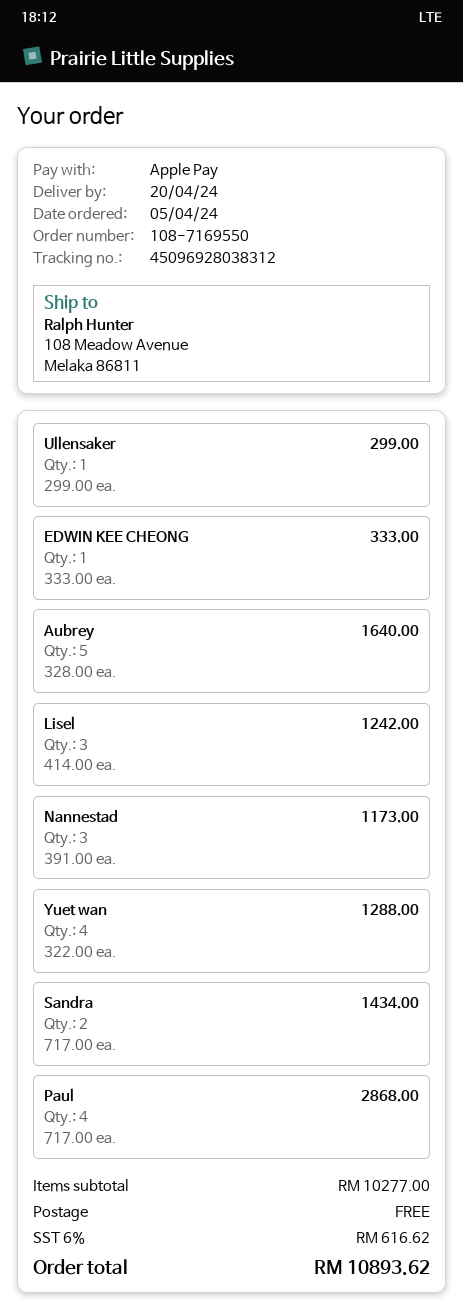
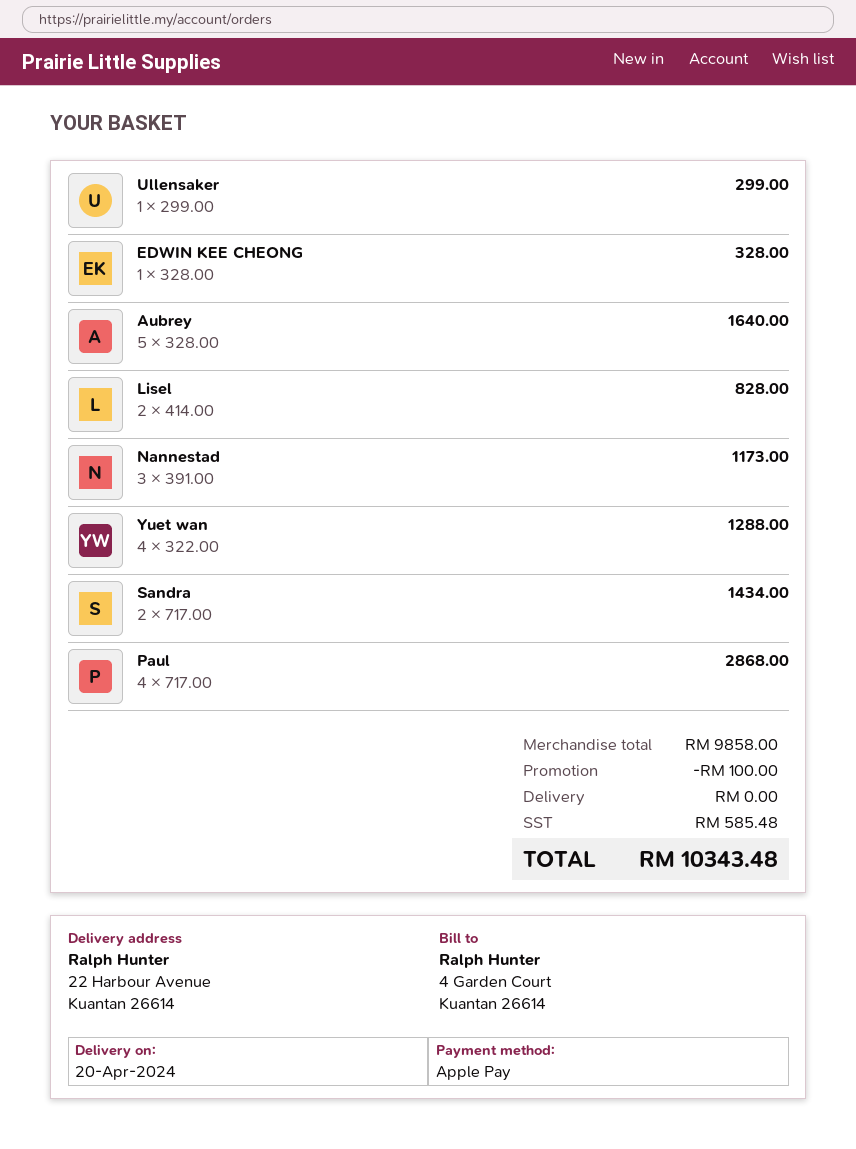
ship to: 108 Meadow Avenue, Melaka 86811 -> 22 Harbour Avenue, Kuantan 26614
EDWIN KEE CHEONG: 1 x 333.00 = 333.00 -> 1 x 328.00 = 328.00
Lisel: 3 x 414.00 = 1242.00 -> 2 x 414.00 = 828.00
subtotal: 10277.00 -> 9858.00
discount: none -> 100.00
tax: 616.62 -> 585.48
total: 10893.62 -> 10343.48

